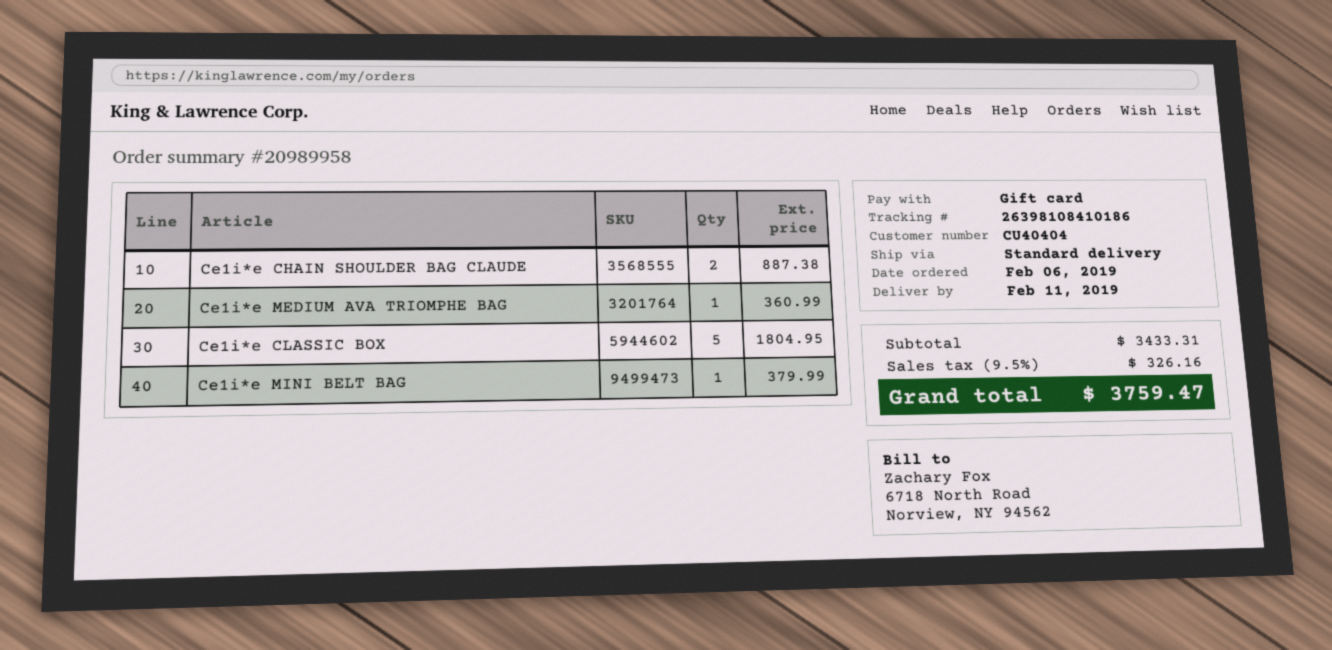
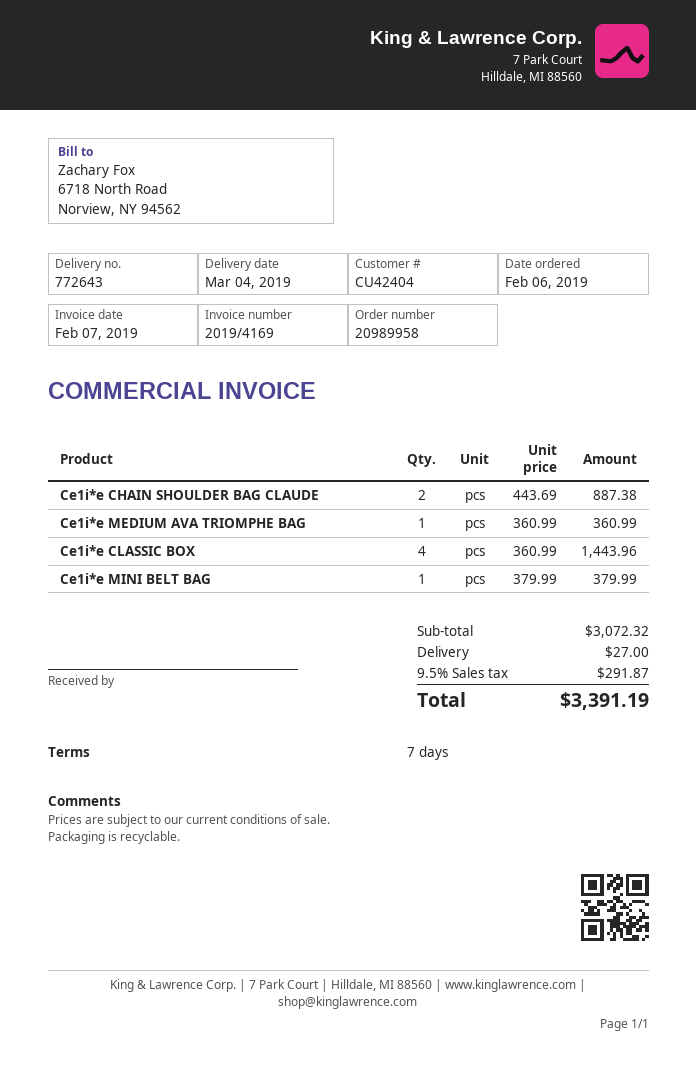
delivery date: 2019-02-11 -> 2019-03-04
customer number: CU40404 -> CU42404
Ce1i*e CLASSIC BOX: 5 for 1804.95 -> 4 for 1443.96
subtotal: 3433.31 -> 3072.32
shipping: none -> 27.00
tax: 9.5% = 326.16 -> 9.5% = 291.87
total: 3759.47 -> 3391.19

